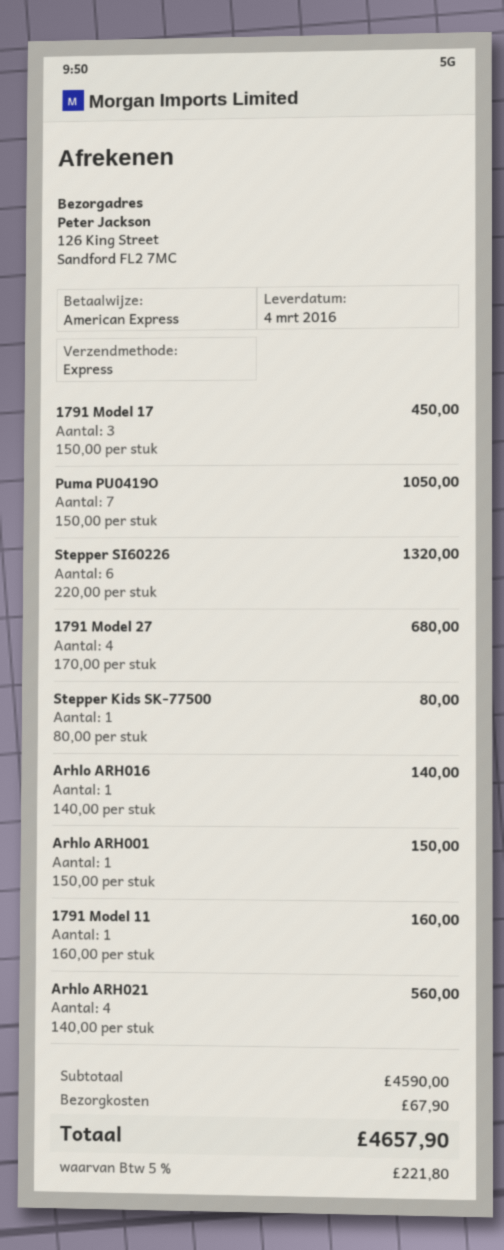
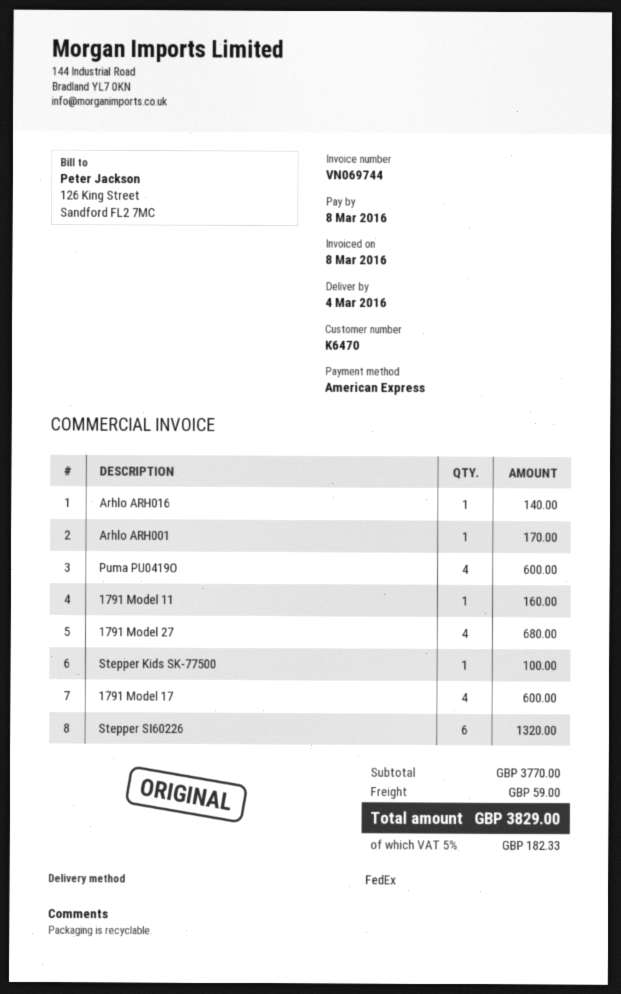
shipping method: express -> FedEx
1791 Model 17: 3 for 450.00 -> 4 for 600.00
Puma PU0419O: 7 for 1050.00 -> 4 for 600.00
Stepper Kids SK-77500: 1 for 80.00 -> 1 for 100.00
Arhlo ARH001: 1 for 150.00 -> 1 for 170.00
Arhlo ARH021: 4 for 560.00 -> none
subtotal: 4590.00 -> 3770.00
shipping: 67.90 -> 59.00
tax: 5% = 221.80 -> 5% = 182.33
total: 4657.90 -> 3829.00

